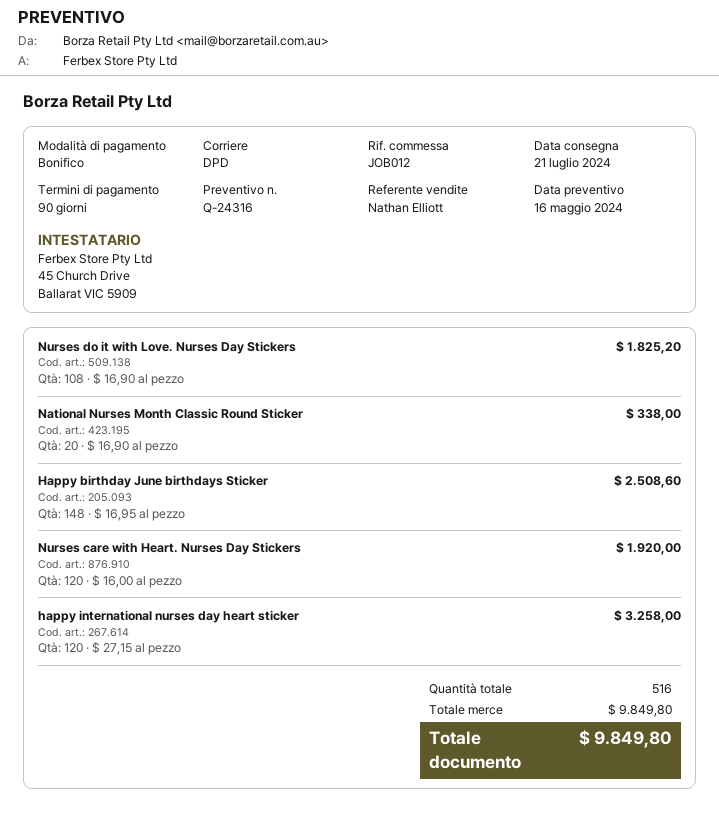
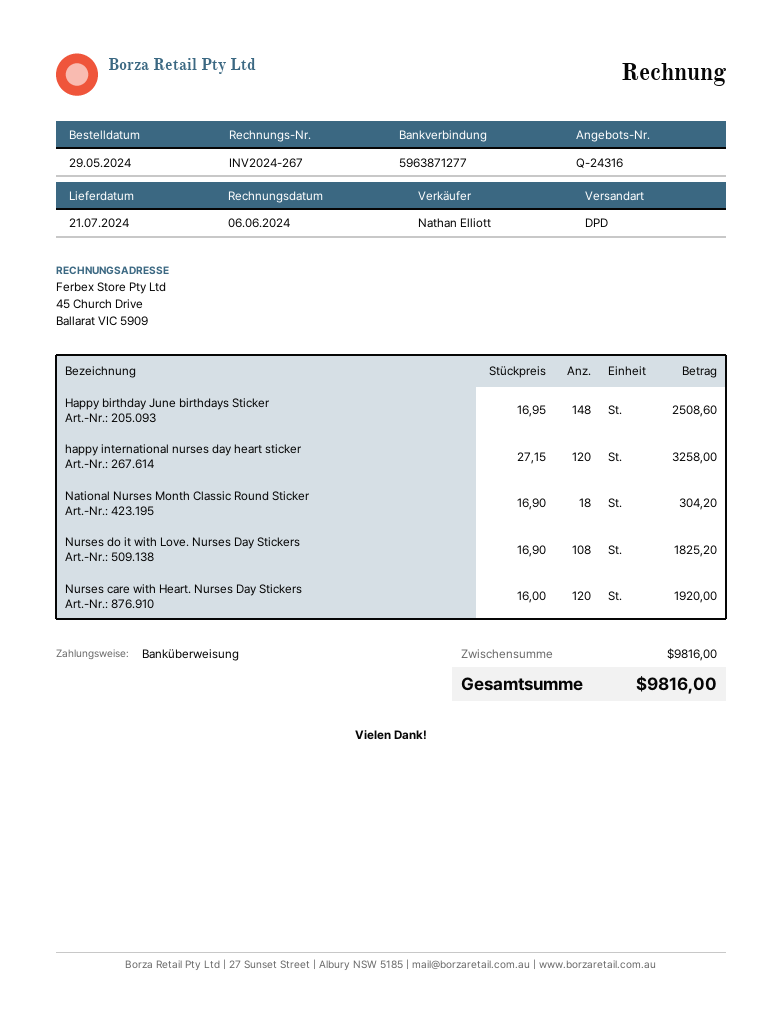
National Nurses Month Classic Round Sticker: 20 x 16.90 = 338.00 -> 18 x 16.90 = 304.20
subtotal: 9849.80 -> 9816.00
total: 9849.80 -> 9816.00

